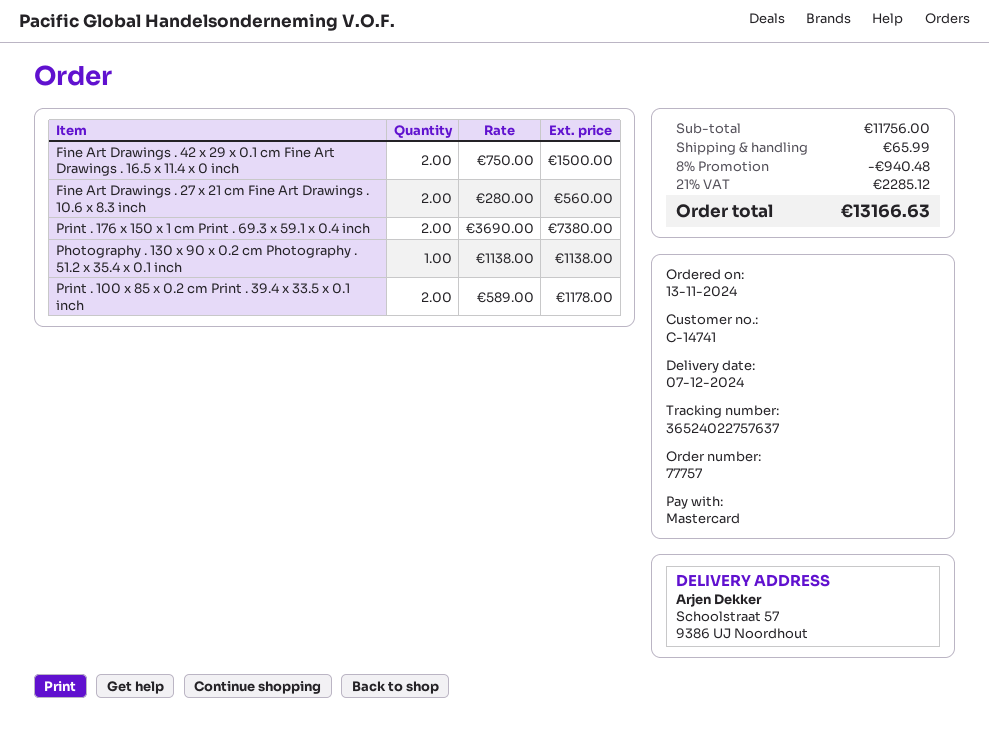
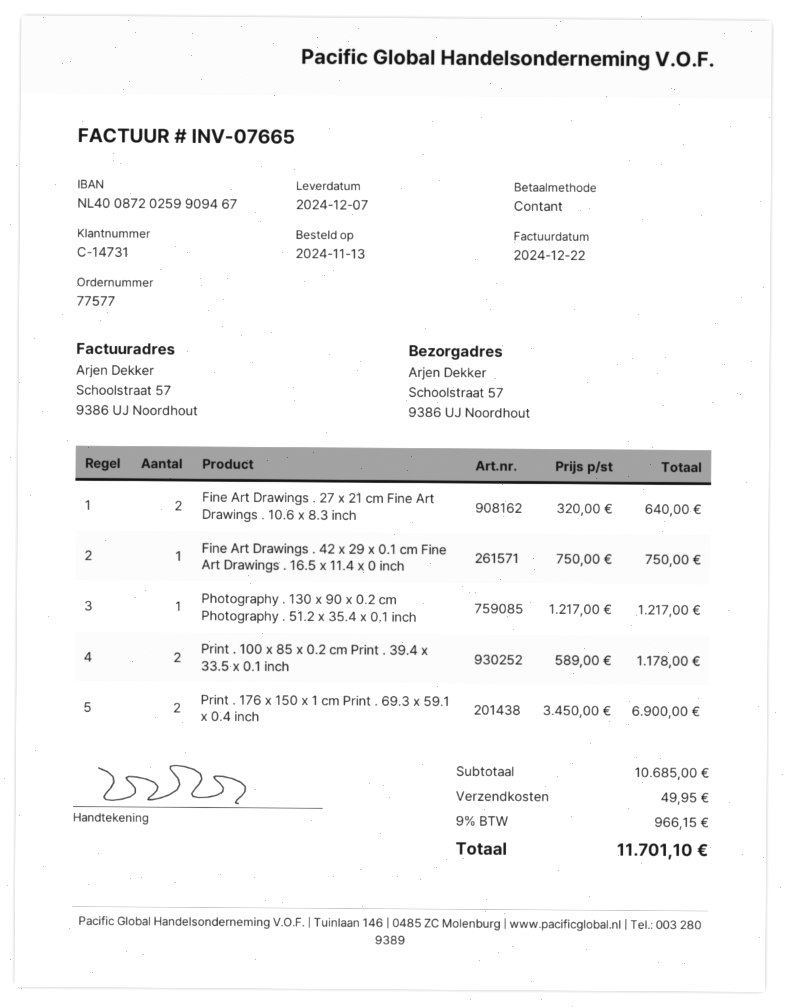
order number: 77757 -> 77577
customer number: C-14741 -> C-14731
payment method: Mastercard -> cash
Fine Art Drawings . 42 x 29 x 0.1 cm Fine Art Drawings . 16.5 x 11.4 x 0 inch: 2 x 750.00 = 1500.00 -> 1 x 750.00 = 750.00
Fine Art Drawings . 27 x 21 cm Fine Art Drawings . 10.6 x 8.3 inch: 2 x 280.00 = 560.00 -> 2 x 320.00 = 640.00
Print . 176 x 150 x 1 cm Print . 69.3 x 59.1 x 0.4 inch: 2 x 3690.00 = 7380.00 -> 2 x 3450.00 = 6900.00
Photography . 130 x 90 x 0.2 cm Photography . 51.2 x 35.4 x 0.1 inch: 1 x 1138.00 = 1138.00 -> 1 x 1217.00 = 1217.00
subtotal: 11756.00 -> 10685.00
discount: 8% = 940.48 -> none
shipping: 65.99 -> 49.95
tax: 21% = 2285.12 -> 9% = 966.15
total: 13166.63 -> 11701.10

